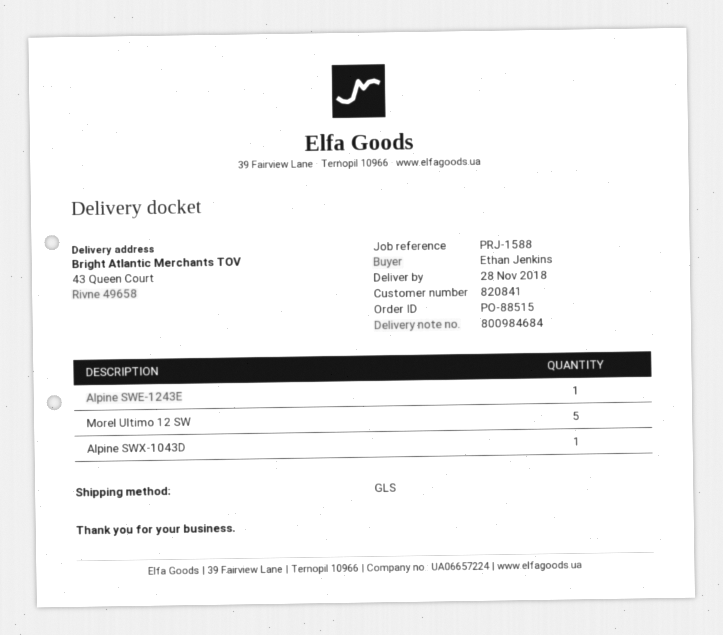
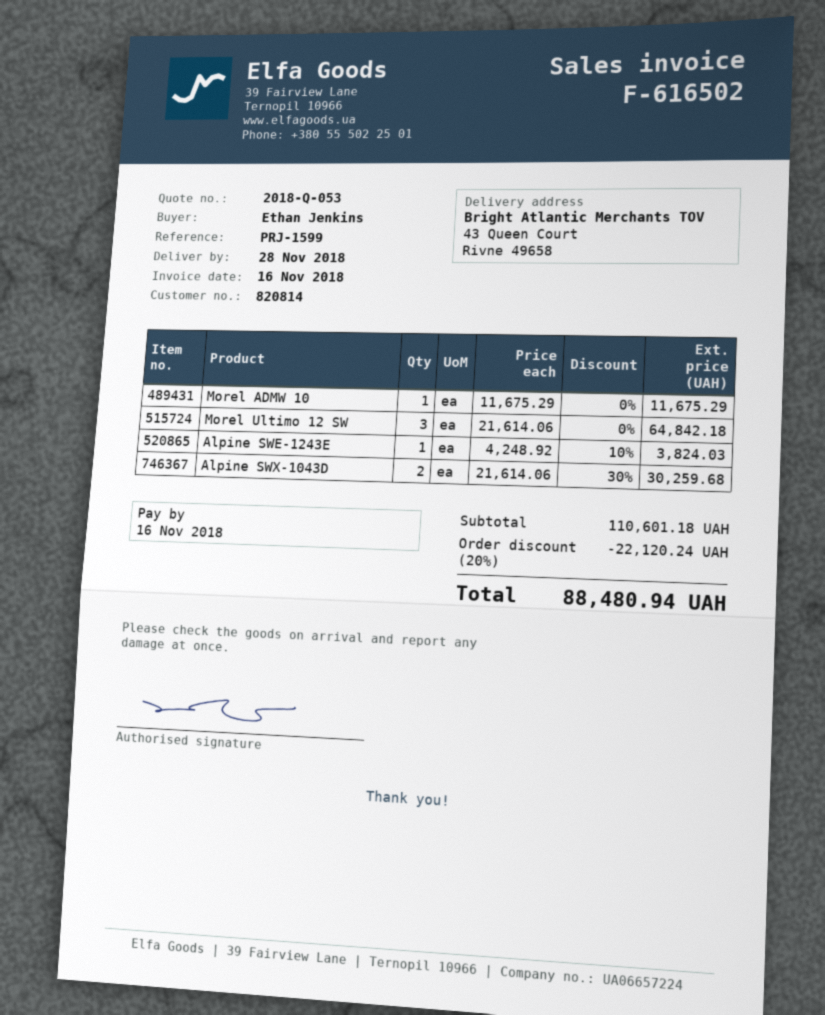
customer number: 820841 -> 820814
reference: PRJ-1588 -> PRJ-1599
Morel Ultimo 12 SW: 5 -> 3
Alpine SWX-1043D: 1 -> 2
Morel ADMW 10: none -> 1

